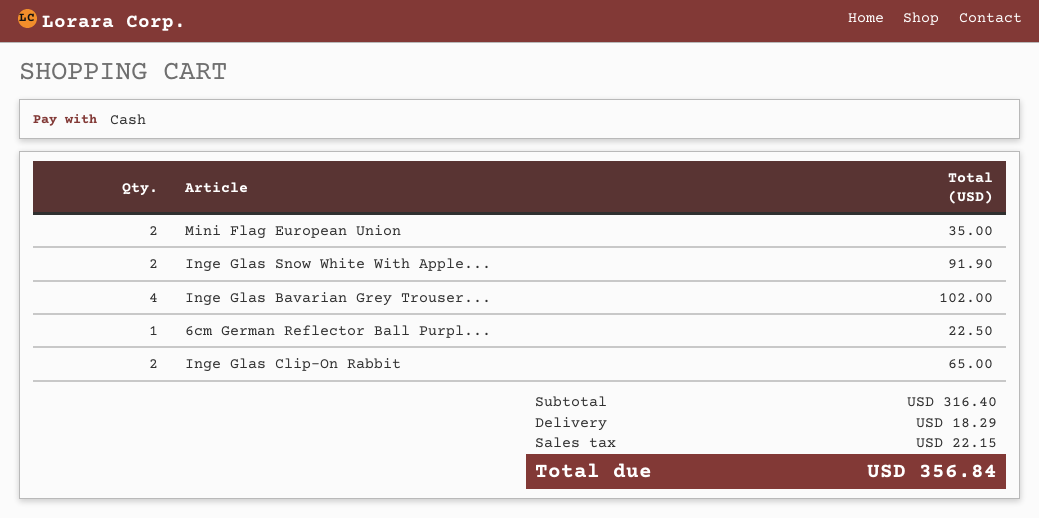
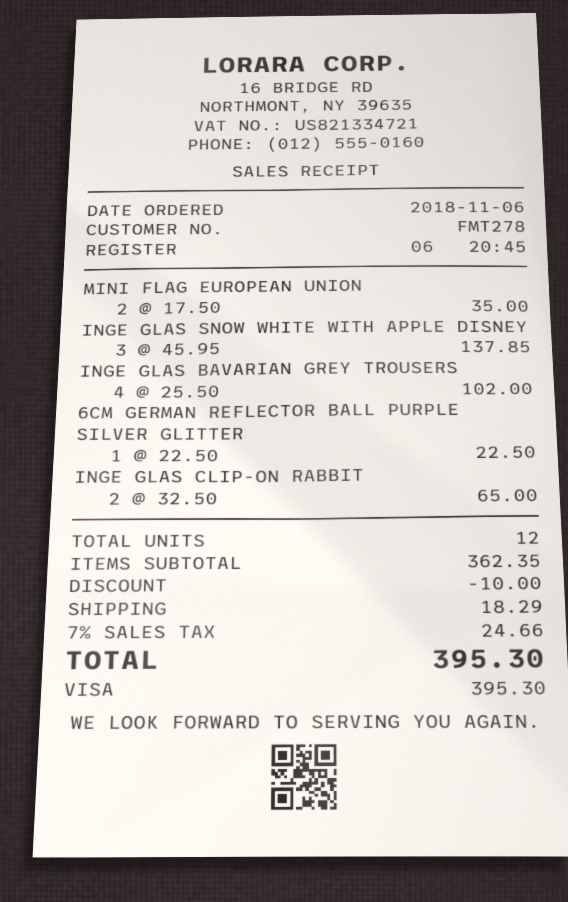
payment method: cash -> Visa
Inge Glas Snow White With Apple...: 2 for 91.90 -> 3 for 137.85
subtotal: 316.40 -> 362.35
discount: none -> 10.00
tax: 22.15 -> 24.66
total: 356.84 -> 395.30

